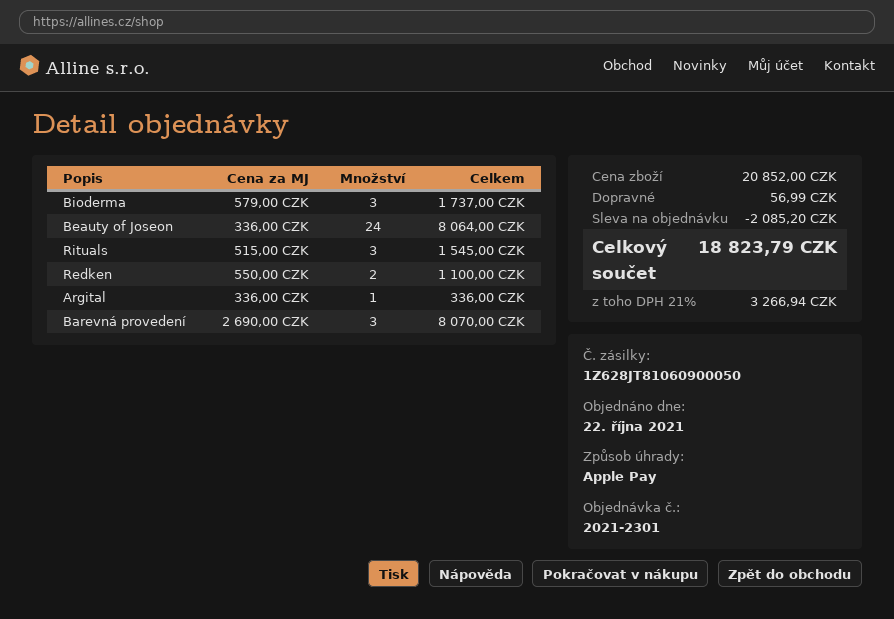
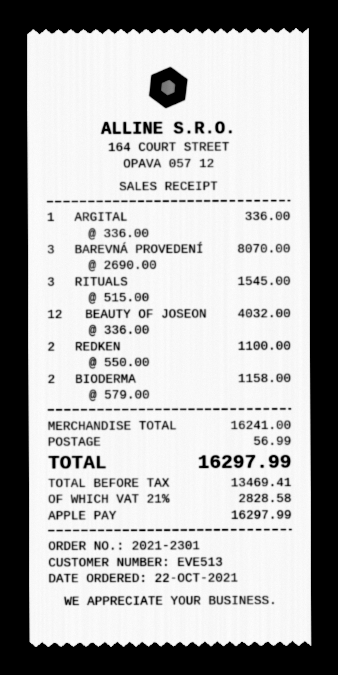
Bioderma: 3 x 579.00 = 1737.00 -> 2 x 579.00 = 1158.00
Beauty of Joseon: 24 x 336.00 = 8064.00 -> 12 x 336.00 = 4032.00
subtotal: 20852.00 -> 16241.00
discount: 2085.20 -> none
tax: 21% = 3266.94 -> 21% = 2828.58
total: 18823.79 -> 16297.99

